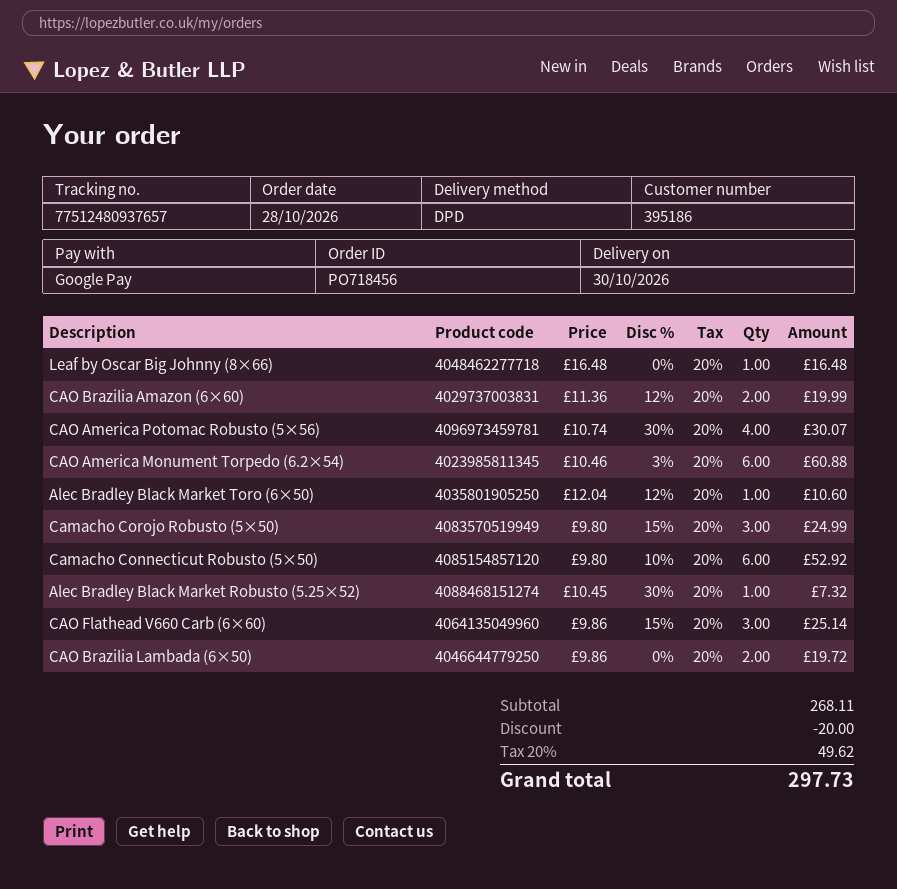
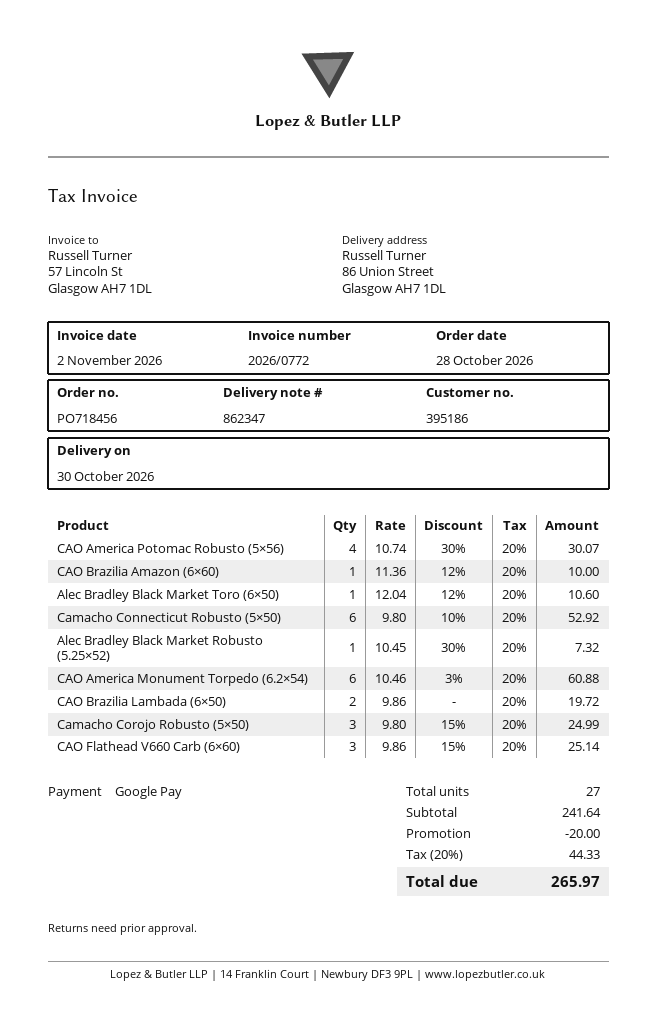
Leaf by Oscar Big Johnny (8×66): 1 x 16.48 = 16.48 -> none
CAO Brazilia Amazon (6×60): 2 x 11.36 - 12% = 19.99 -> 1 x 11.36 - 12% = 10.00
subtotal: 268.11 -> 241.64
tax: 20% = 49.62 -> 20% = 44.33
total: 297.73 -> 265.97

